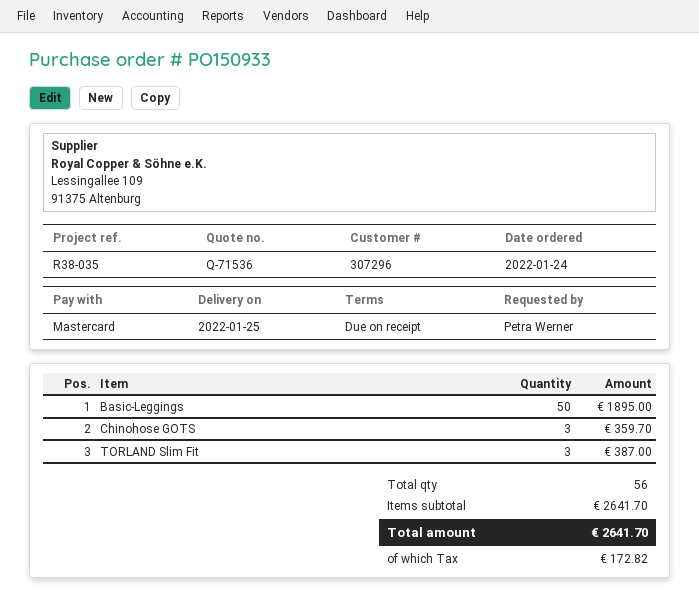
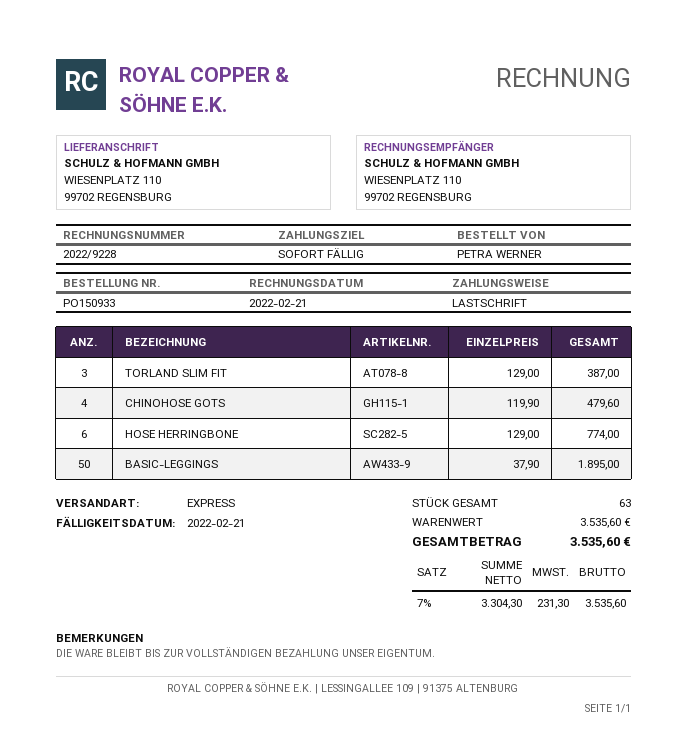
payment method: Mastercard -> direct debit
Chinohose GOTS: 3 for 359.70 -> 4 for 479.60
HOSE HERRINGBONE: none -> 6 for 774.00
total quantity: 56 -> 63
subtotal: 2641.70 -> 3535.60
tax: 172.82 -> 231.30
total: 2641.70 -> 3535.60

